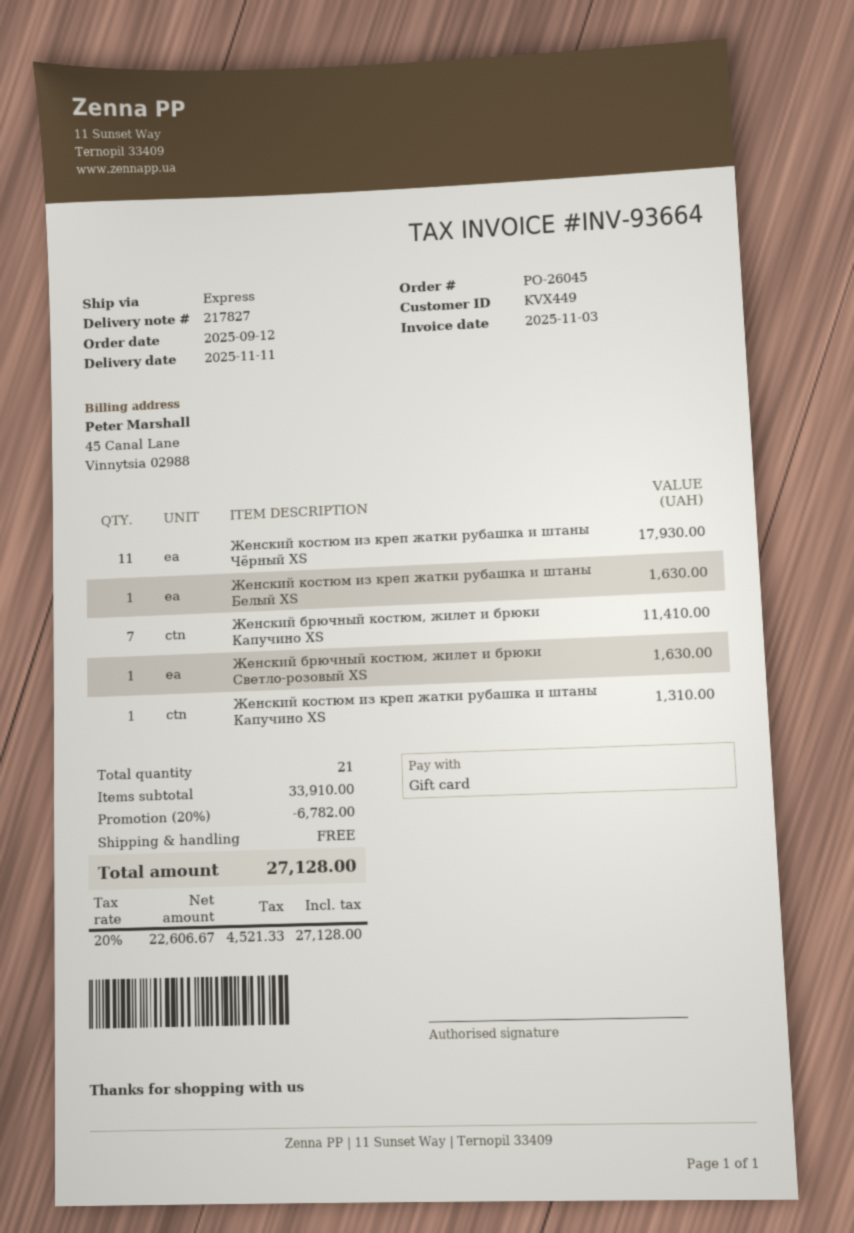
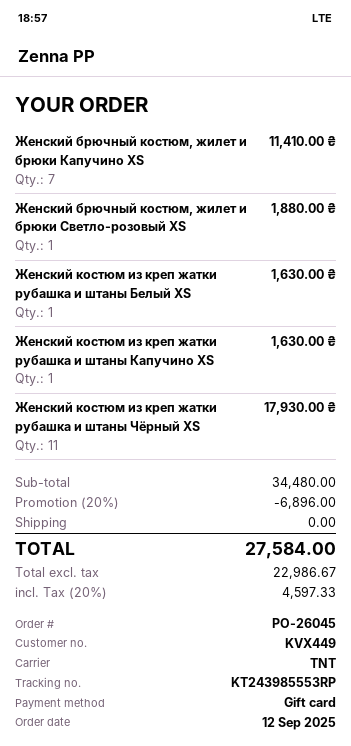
shipping method: express -> TNT
Женский брючный костюм, жилет и брюки Светло-розовый XS: 1 for 1630.00 -> 1 for 1880.00
Женский костюм из креп жатки рубашка и штаны Капучино XS: 1 for 1310.00 -> 1 for 1630.00
subtotal: 33910.00 -> 34480.00
discount: 20% = 6782.00 -> 20% = 6896.00
net: 22606.67 -> 22986.67
tax: 20% = 4521.33 -> 20% = 4597.33
total: 27128.00 -> 27584.00

